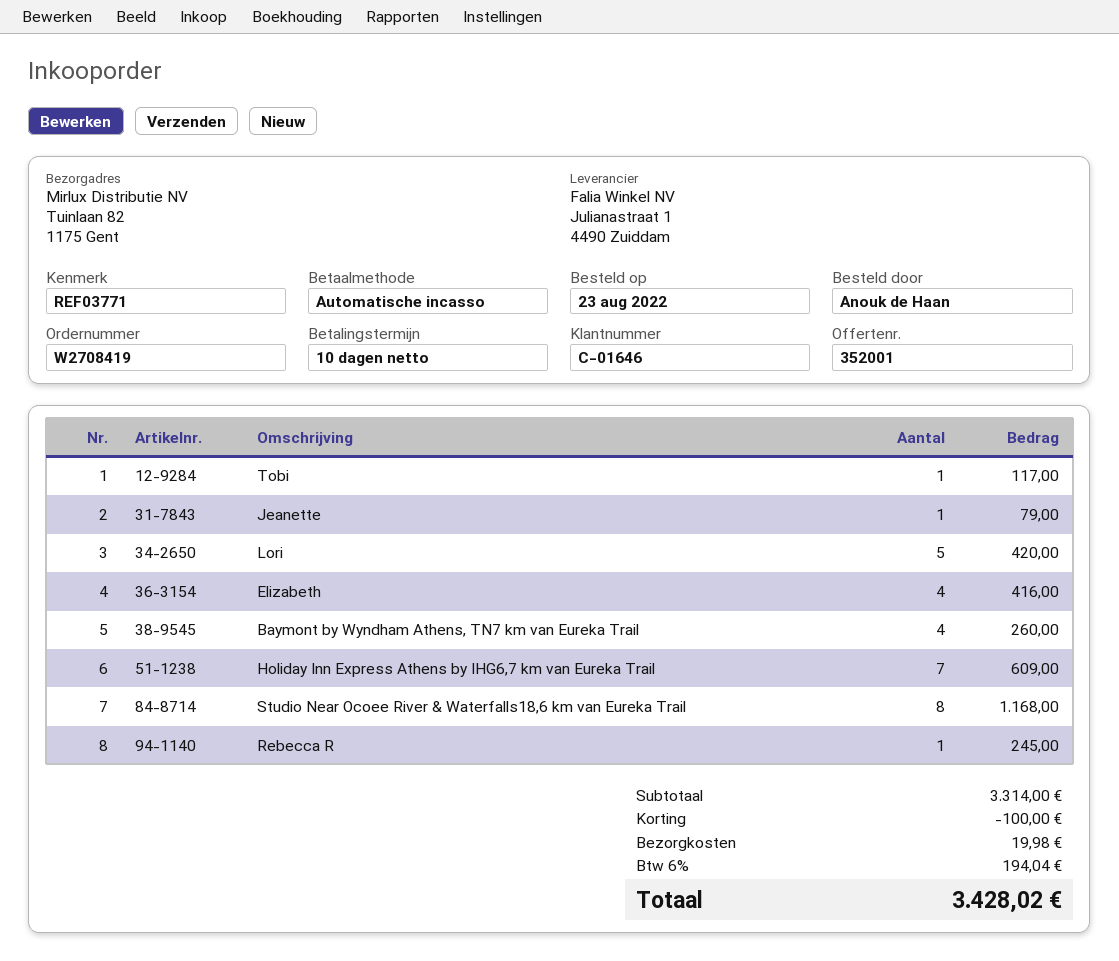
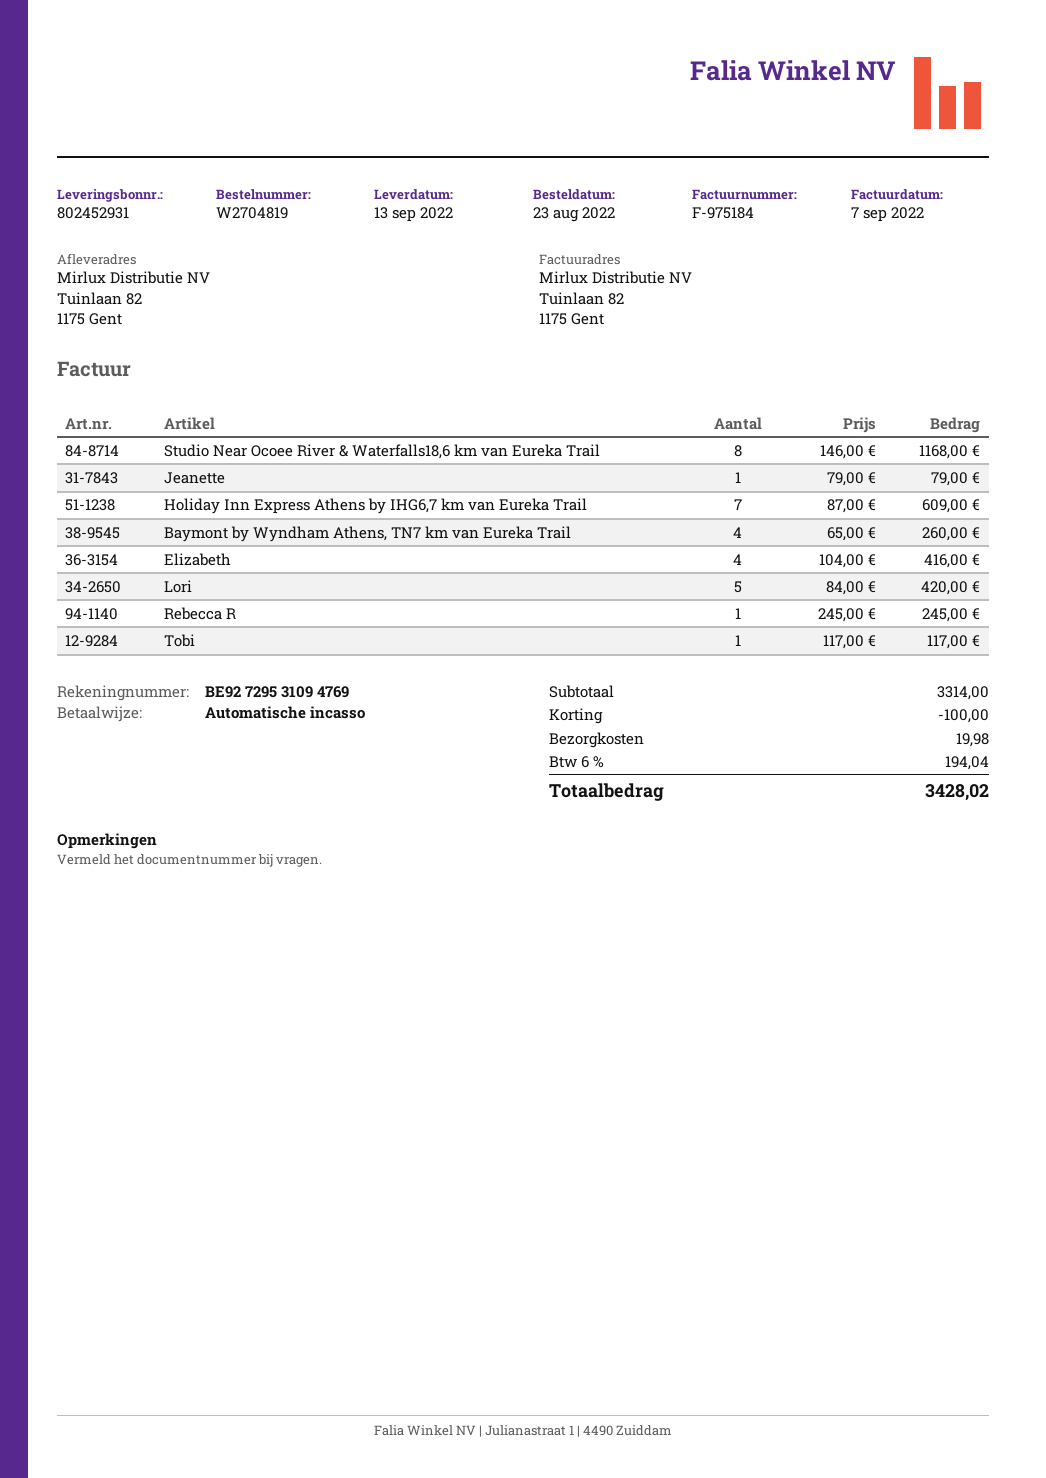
order number: W2708419 -> W2704819

